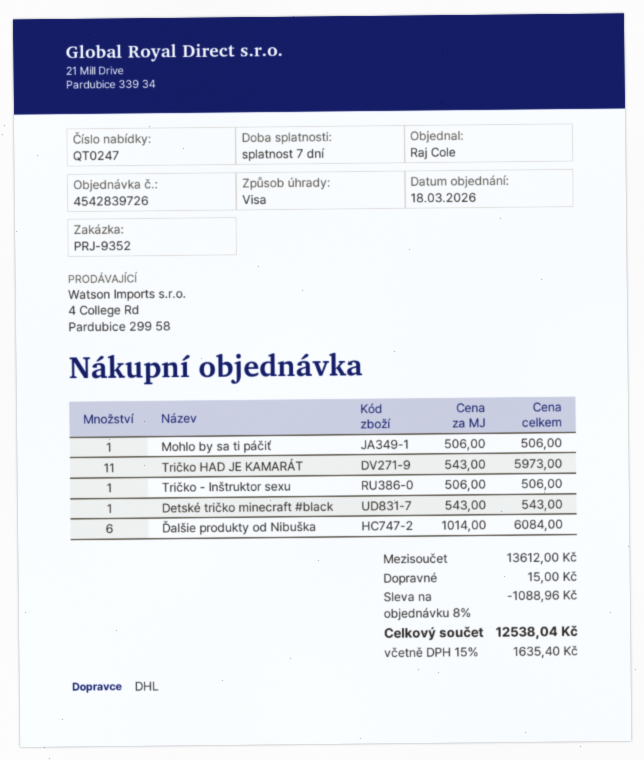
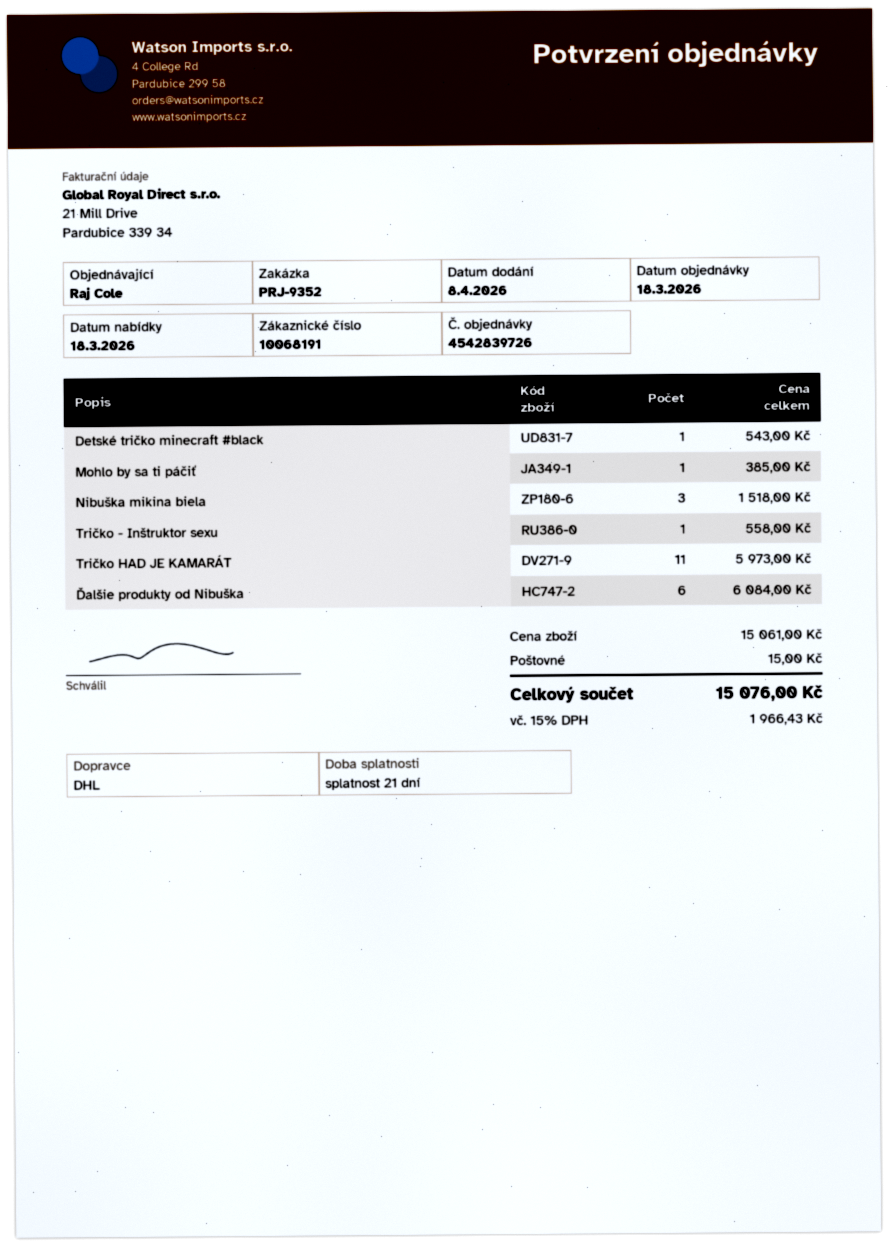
payment terms: 7 days -> 21 days
Mohlo by sa ti páčiť: 1 for 506.00 -> 1 for 385.00
Tričko - Inštruktor sexu: 1 for 506.00 -> 1 for 558.00
Nibuška mikina biela: none -> 3 for 1518.00
subtotal: 13612.00 -> 15061.00
discount: 8% = 1088.96 -> none
tax: 15% = 1635.40 -> 15% = 1966.43
total: 12538.04 -> 15076.00

